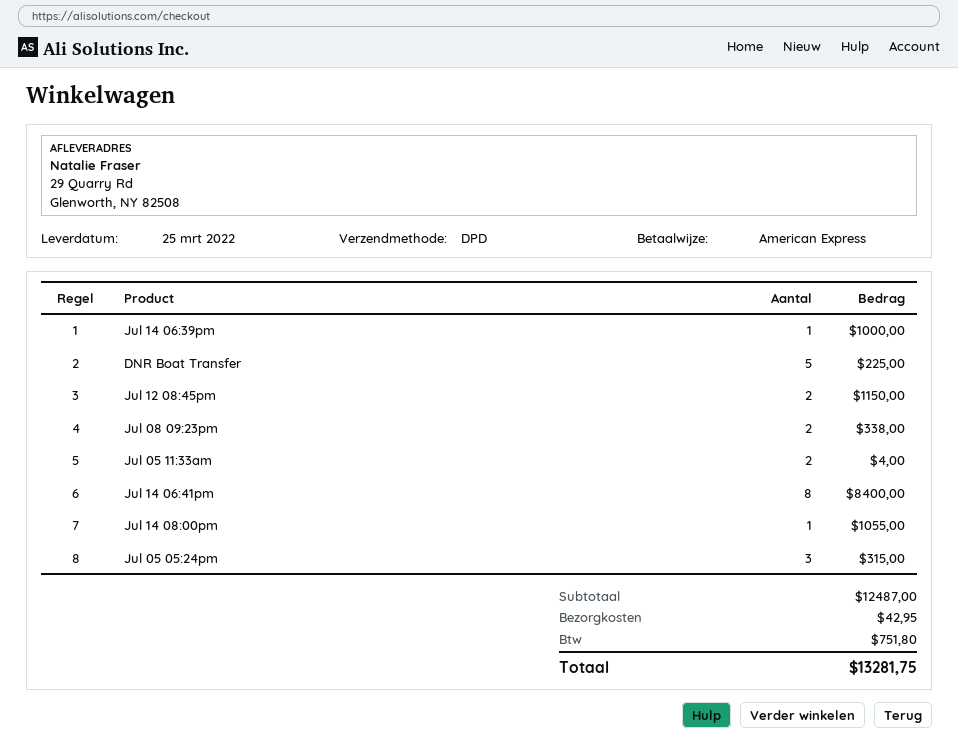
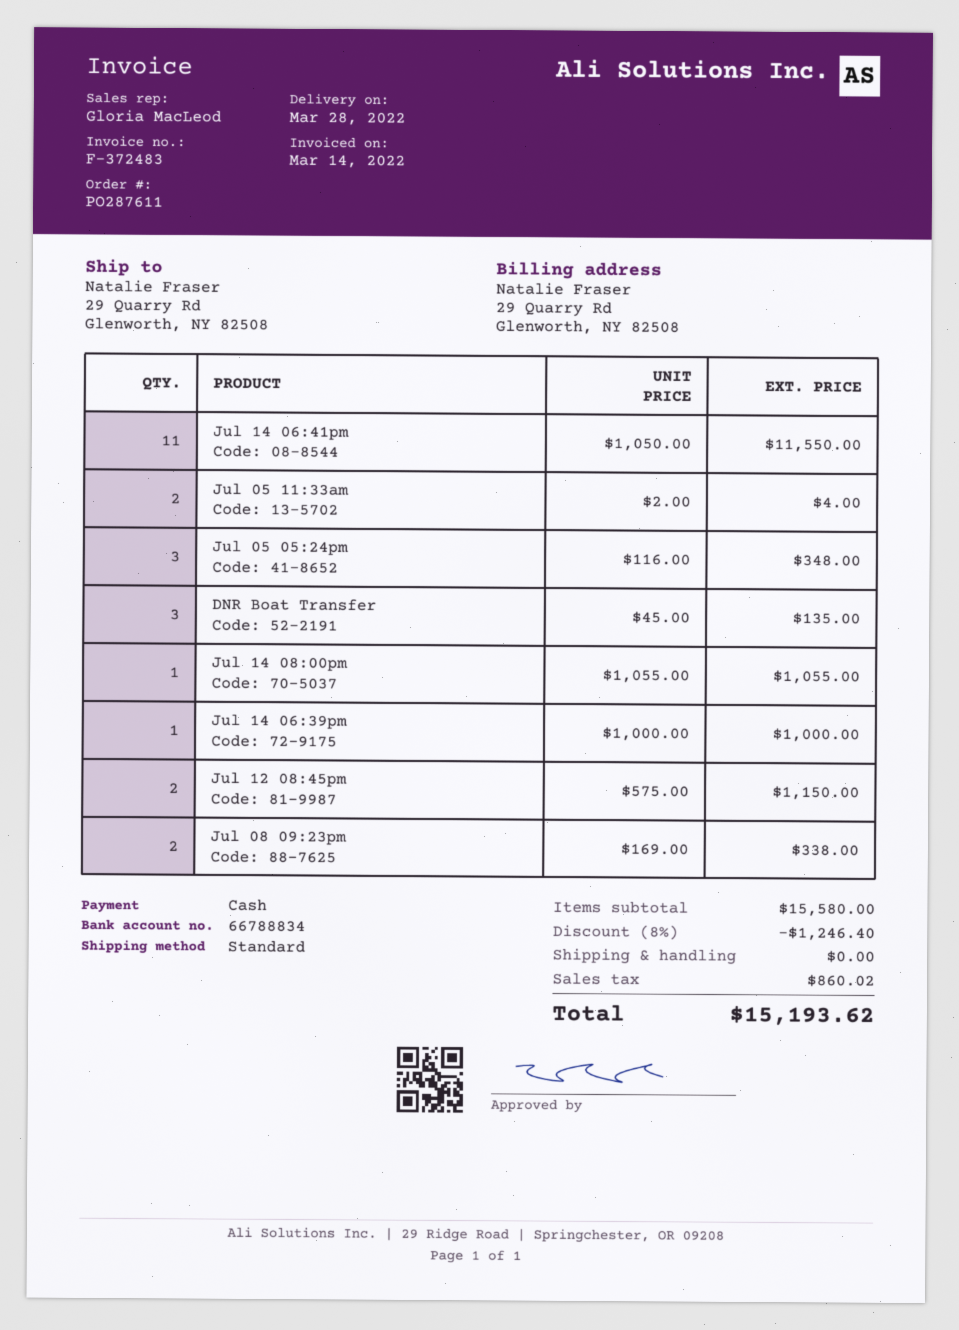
delivery date: 2022-03-25 -> 2022-03-28
payment method: American Express -> cash
shipping method: DPD -> standard
DNR Boat Transfer: 5 for 225.00 -> 3 for 135.00
Jul 14 06:41pm: 8 for 8400.00 -> 11 for 11550.00
Jul 05 05:24pm: 3 for 315.00 -> 3 for 348.00
subtotal: 12487.00 -> 15580.00
discount: none -> 8% = 1246.40
shipping: 42.95 -> 0.00
tax: 751.80 -> 860.02
total: 13281.75 -> 15193.62

